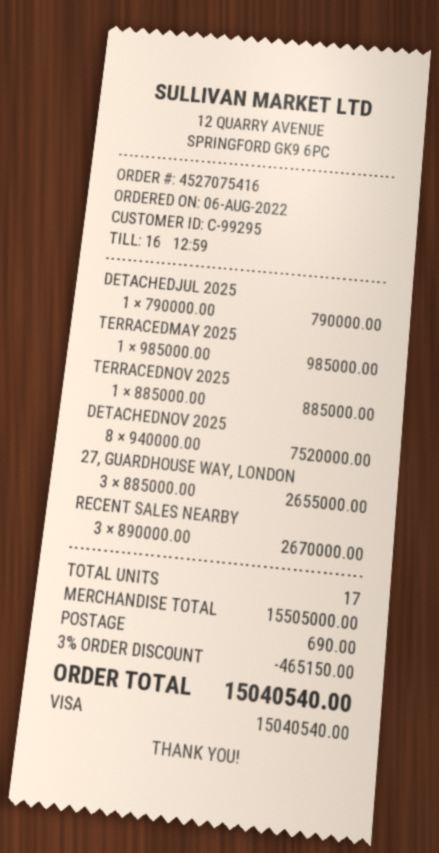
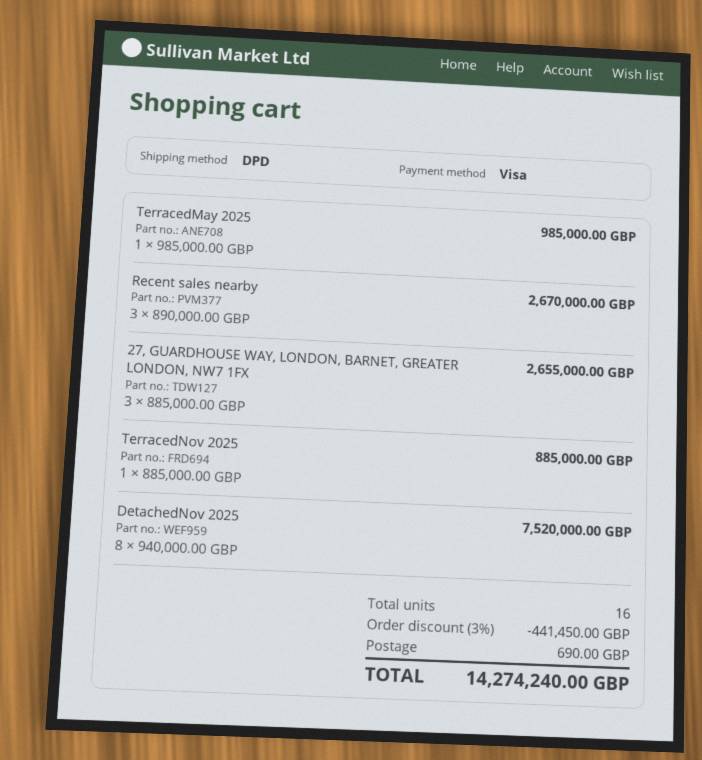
DETACHEDJUL 2025: 1 x 790000.00 = 790000.00 -> none
total quantity: 17 -> 16
discount: 3% = 465150.00 -> 3% = 441450.00
total: 15040540.00 -> 14274240.00

